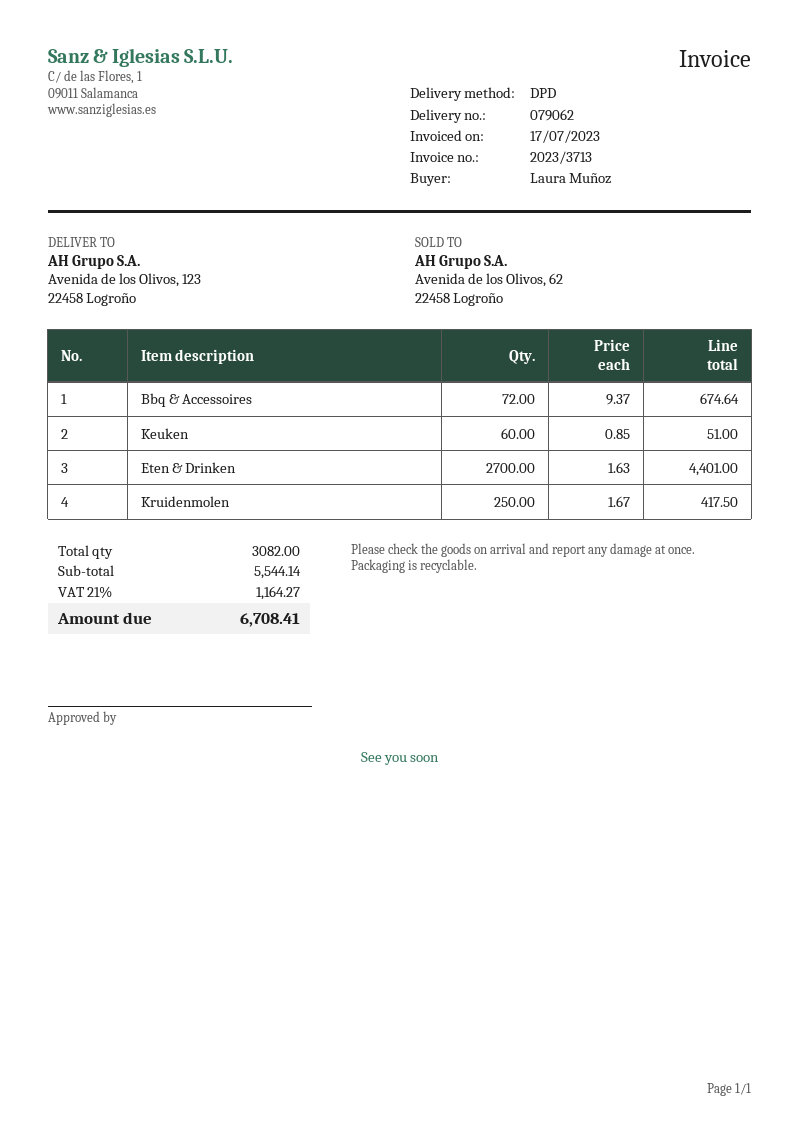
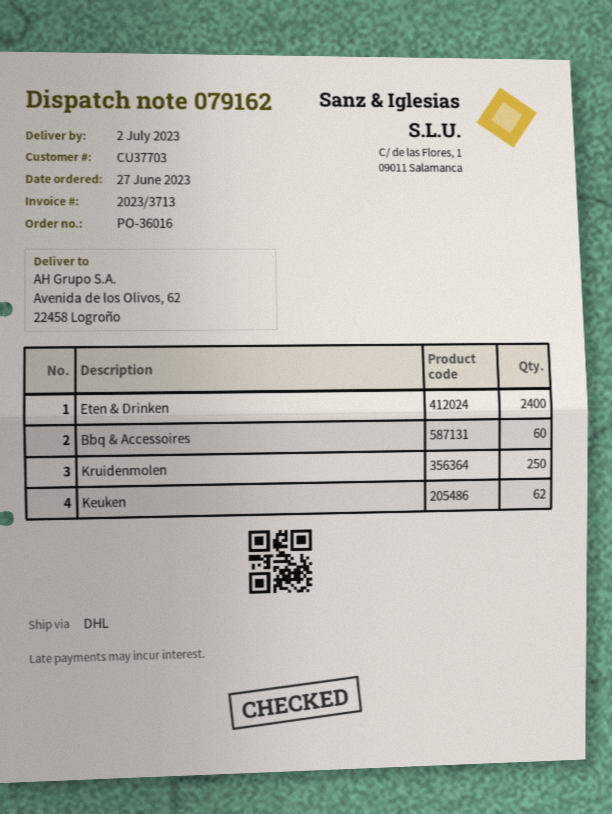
delivery note number: 079062 -> 079162
shipping method: DPD -> DHL
ship to: Avenida de los Olivos, 123, 22458 Logroño -> Avenida de los Olivos, 62, 22458 Logroño
Bbq & Accessoires: 72 -> 60
Keuken: 60 -> 62
Eten & Drinken: 2700 -> 2400

